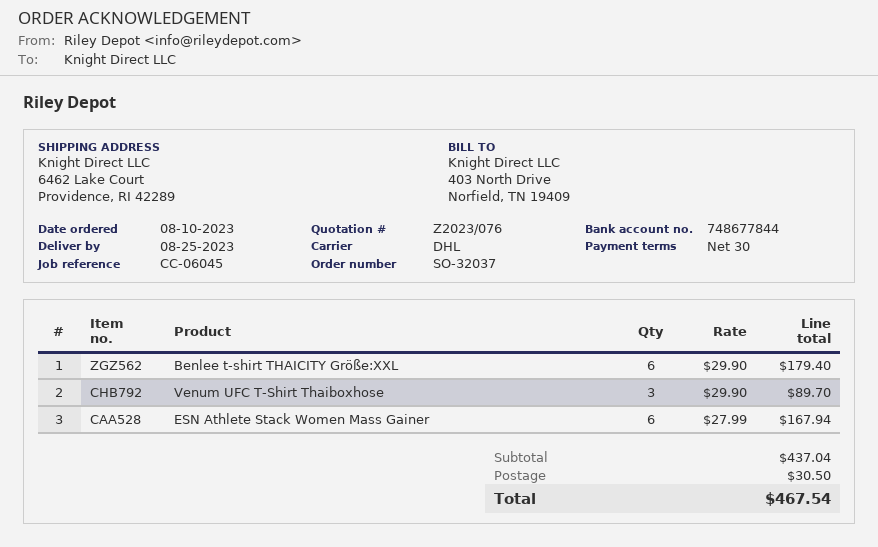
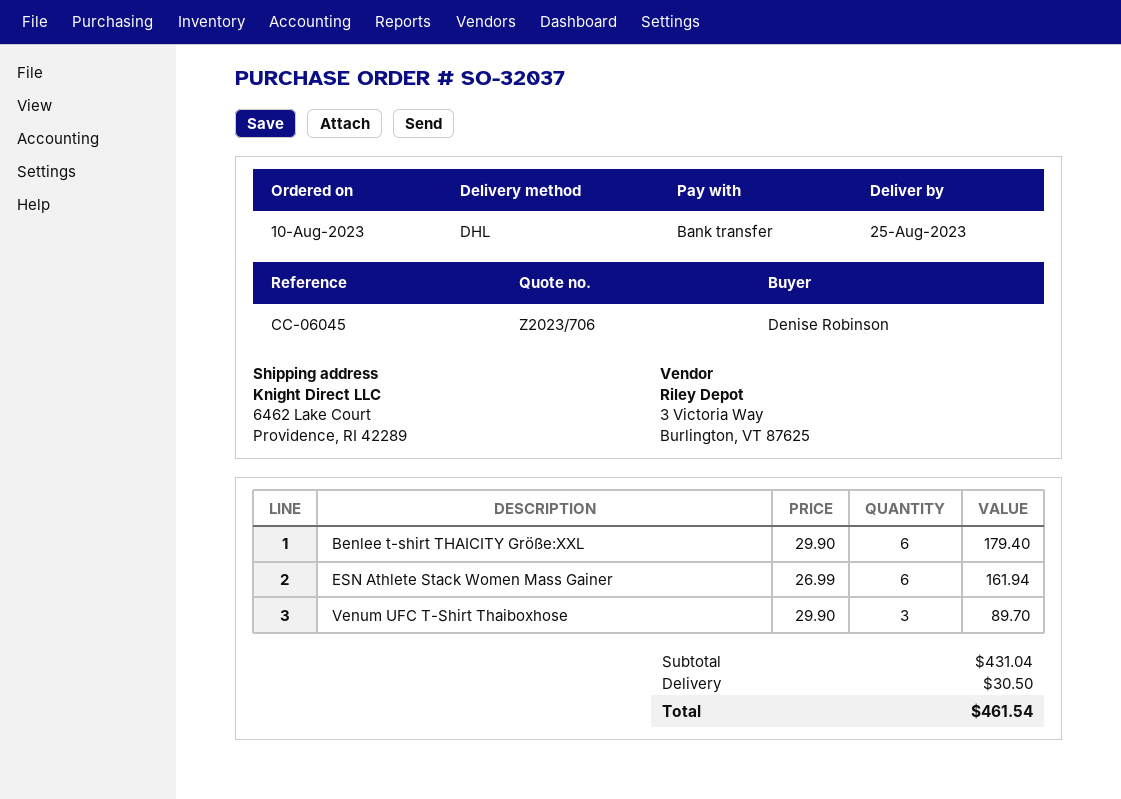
quote number: Z2023/076 -> Z2023/706
ESN Athlete Stack Women Mass Gainer: 6 x 27.99 = 167.94 -> 6 x 26.99 = 161.94
subtotal: 437.04 -> 431.04
total: 467.54 -> 461.54

